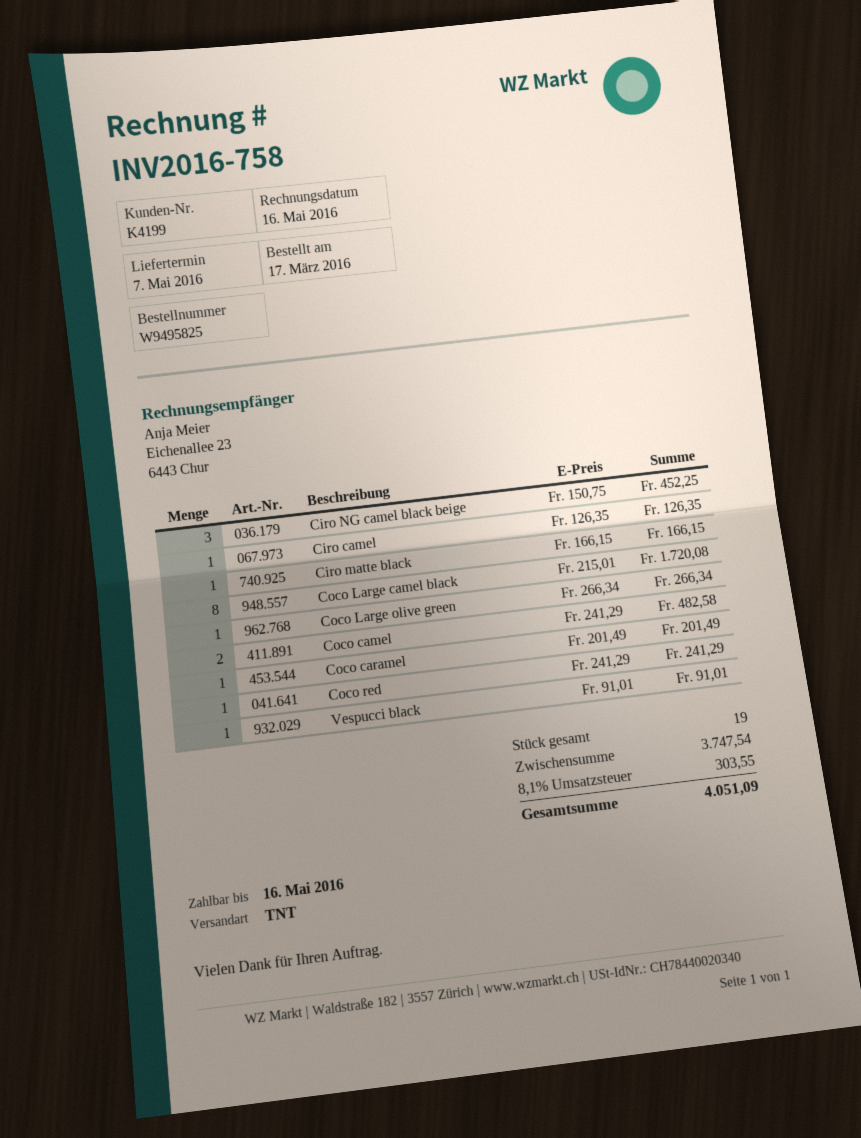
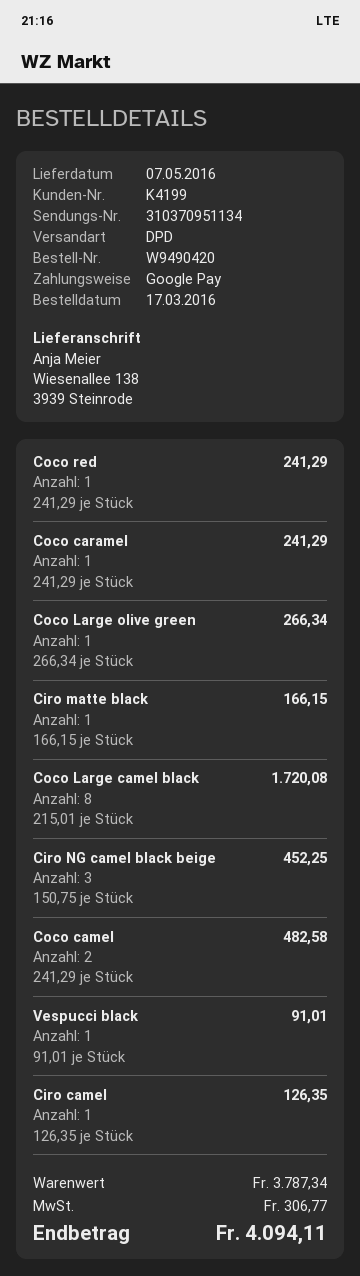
order number: W9495825 -> W9490420
shipping method: TNT -> DPD
Coco caramel: 1 x 201.49 = 201.49 -> 1 x 241.29 = 241.29
subtotal: 3747.54 -> 3787.34
tax: 303.55 -> 306.77
total: 4051.09 -> 4094.11

